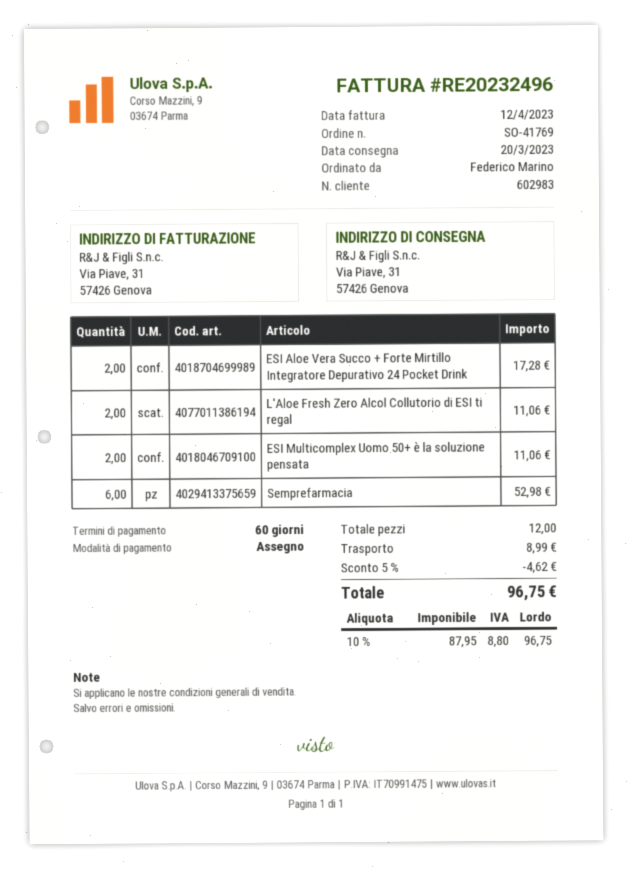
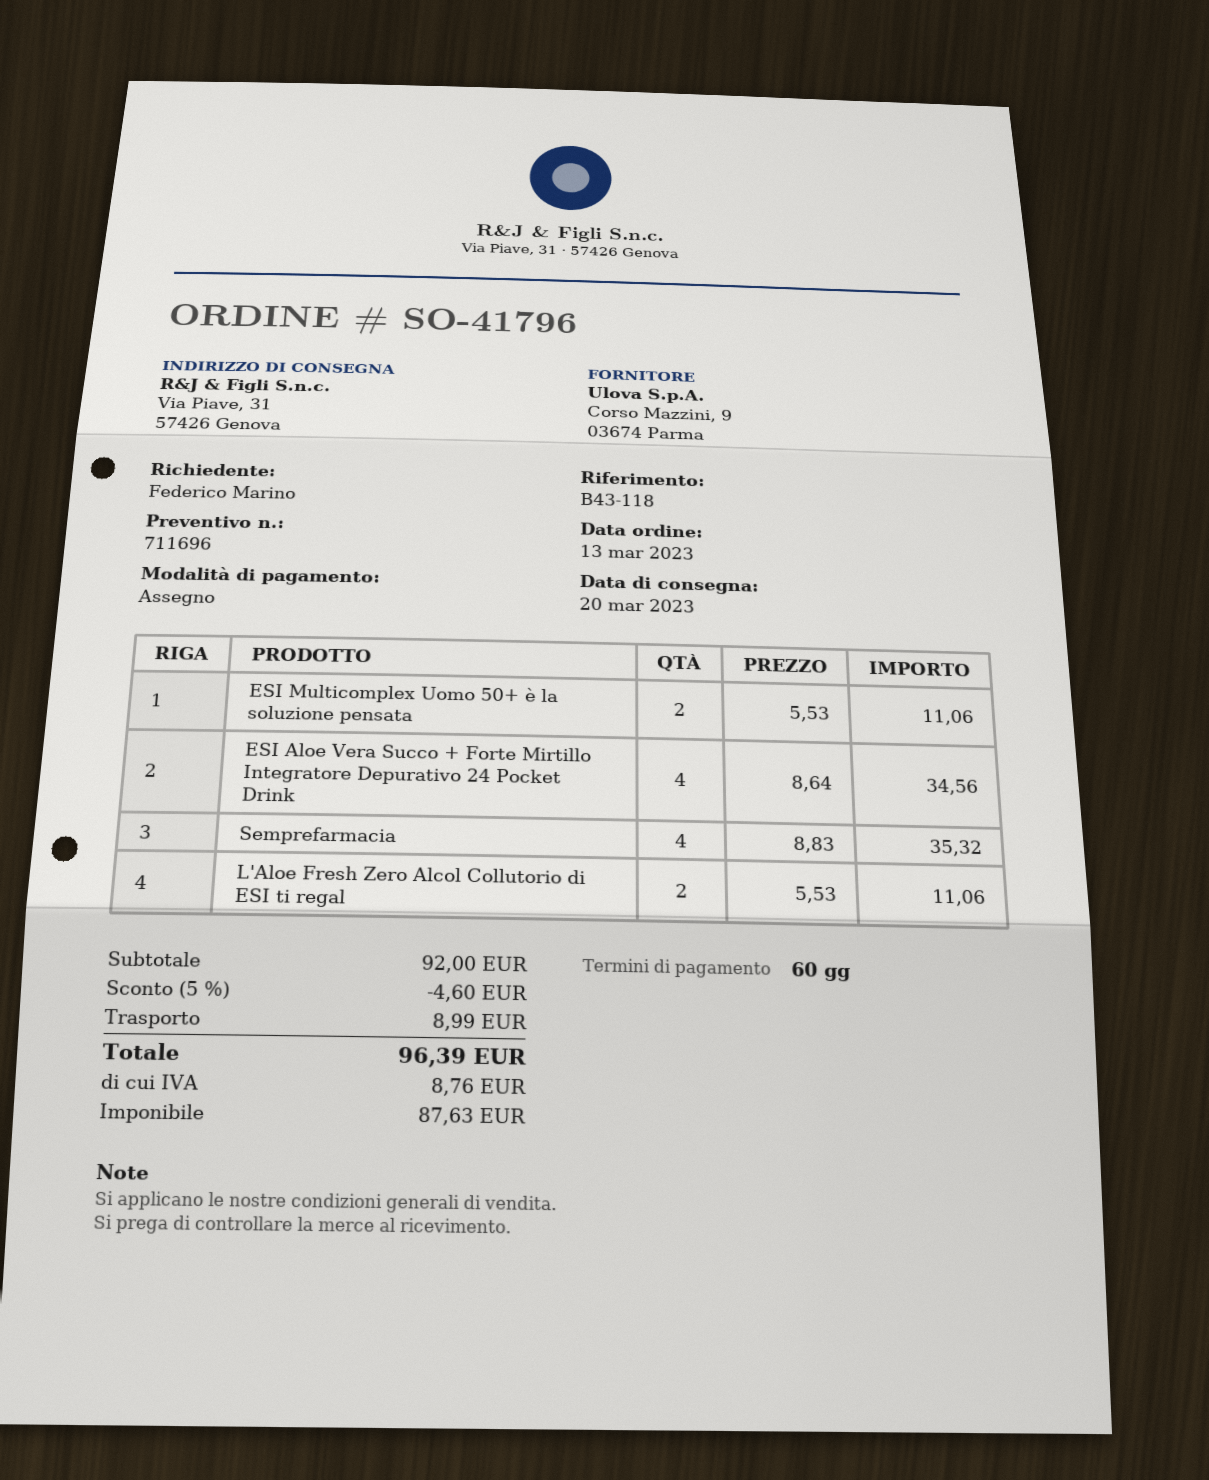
order number: SO-41769 -> SO-41796
ESI Aloe Vera Succo + Forte Mirtillo Integratore Depurativo 24 Pocket Drink: 2 for 17.28 -> 4 for 34.56
Semprefarmacia: 6 for 52.98 -> 4 for 35.32
discount: 5% = 4.62 -> 5% = 4.60
net: 87.95 -> 87.63
tax: 8.80 -> 8.76
total: 96.75 -> 96.39

